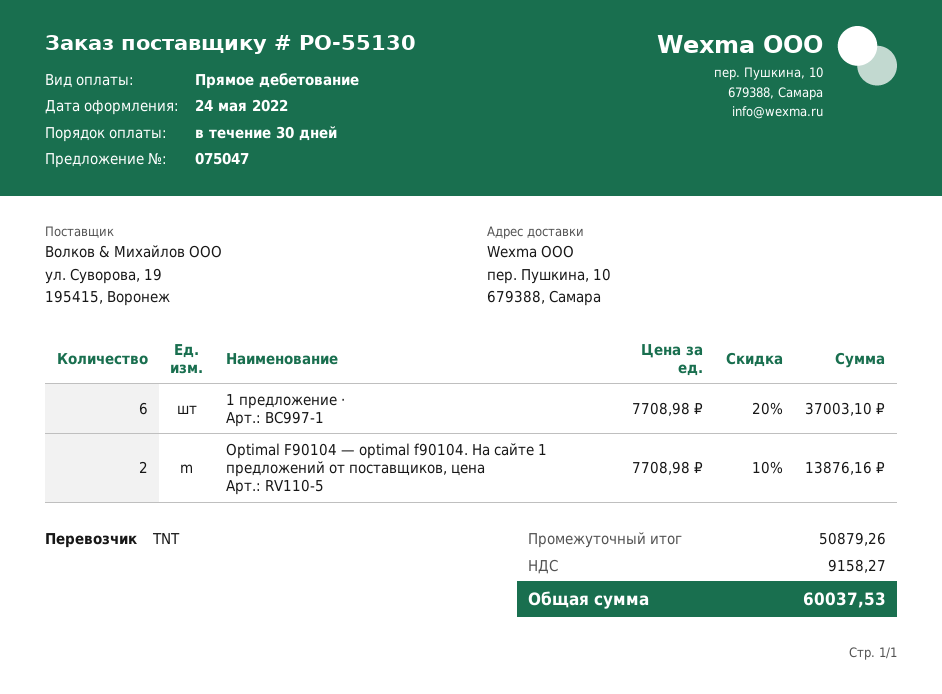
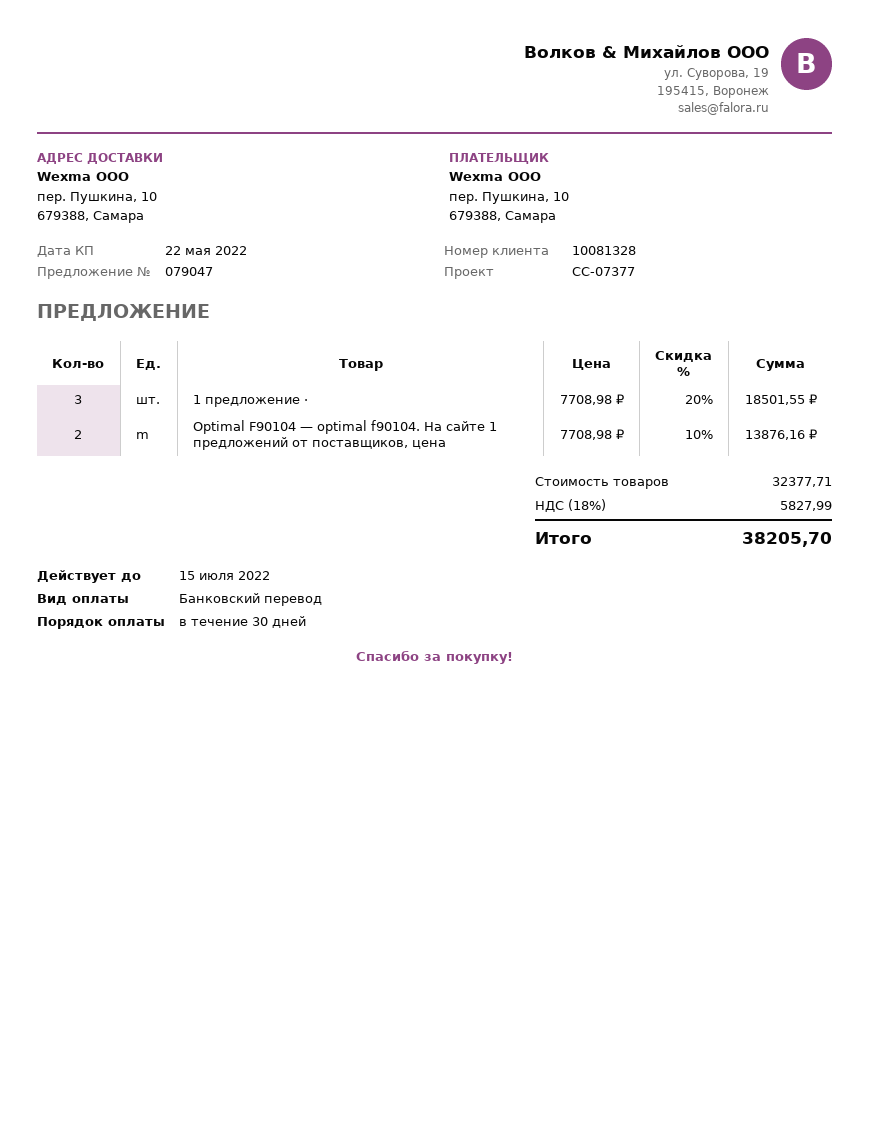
quote number: 075047 -> 079047
payment method: direct debit -> bank transfer
1 предложение ·: 6 x 7708.98 - 20% = 37003.10 -> 3 x 7708.98 - 20% = 18501.55
subtotal: 50879.26 -> 32377.71
tax: 9158.27 -> 5827.99
total: 60037.53 -> 38205.70

